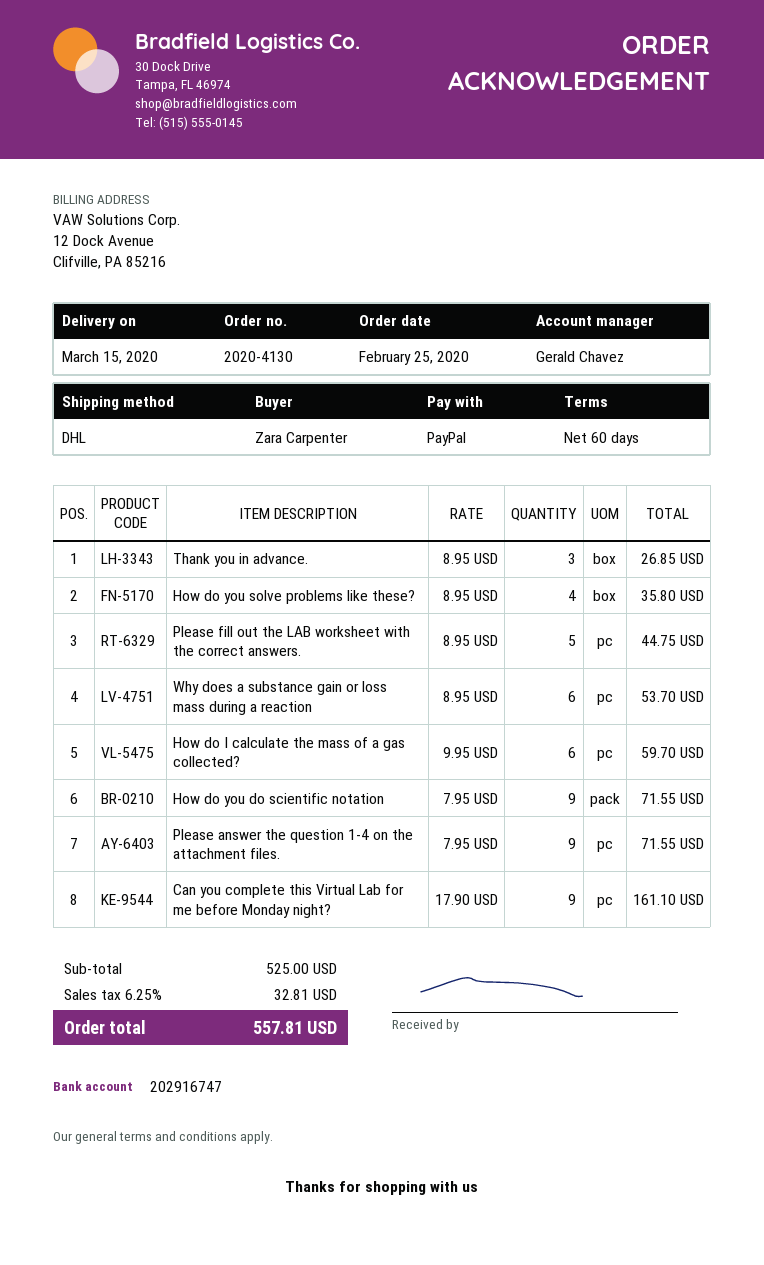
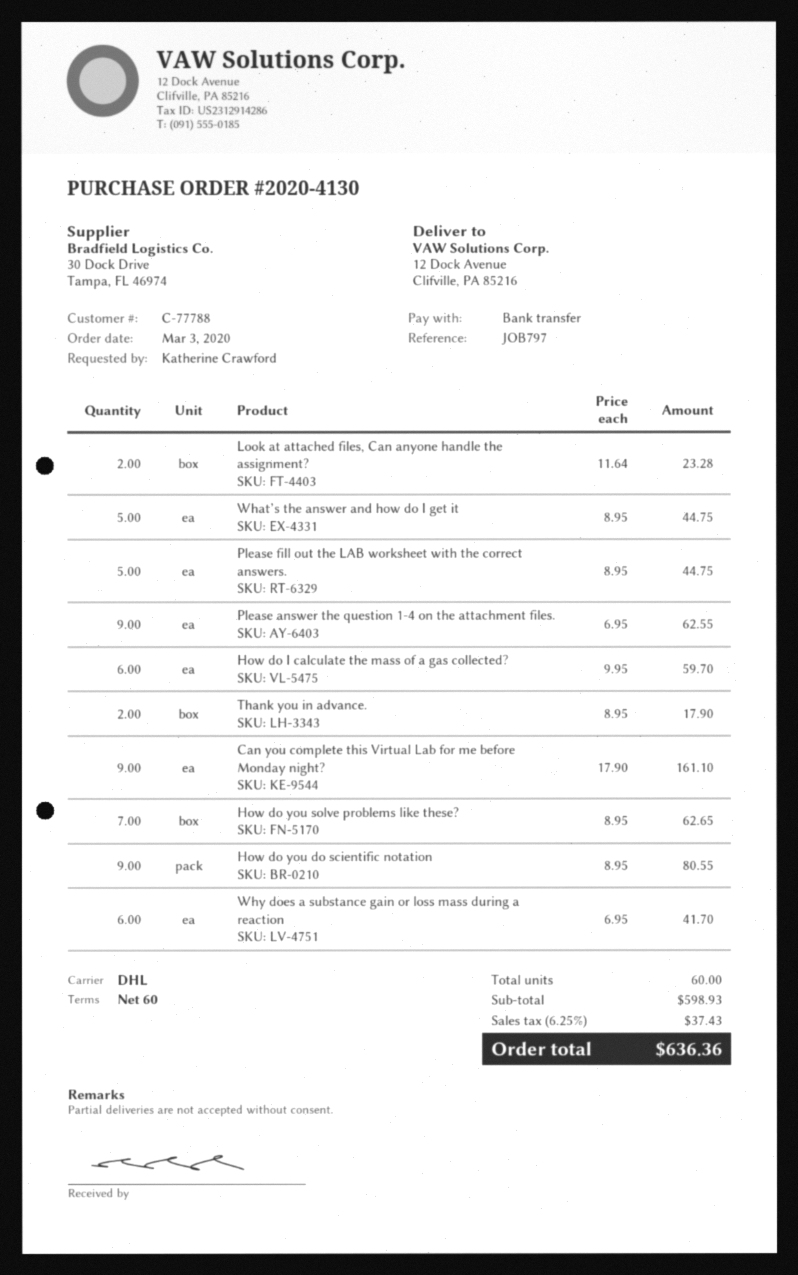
order date: 2020-02-25 -> 2020-03-03
ordered by: Zara Carpenter -> Katherine Crawford
payment method: PayPal -> bank transfer
Thank you in advance.: 3 x 8.95 = 26.85 -> 2 x 8.95 = 17.90
How do you solve problems like these?: 4 x 8.95 = 35.80 -> 7 x 8.95 = 62.65
Why does a substance gain or loss mass during a reaction: 6 x 8.95 = 53.70 -> 6 x 6.95 = 41.70
How do you do scientific notation: 9 x 7.95 = 71.55 -> 9 x 8.95 = 80.55
Please answer the question 1-4 on the attachment files.: 9 x 7.95 = 71.55 -> 9 x 6.95 = 62.55
Look at attached files, Can anyone handle the assignment?: none -> 2 x 11.64 = 23.28
What’s the answer and how do I get it: none -> 5 x 8.95 = 44.75
subtotal: 525.00 -> 598.93
tax: 6.25% = 32.81 -> 6.25% = 37.43
total: 557.81 -> 636.36

